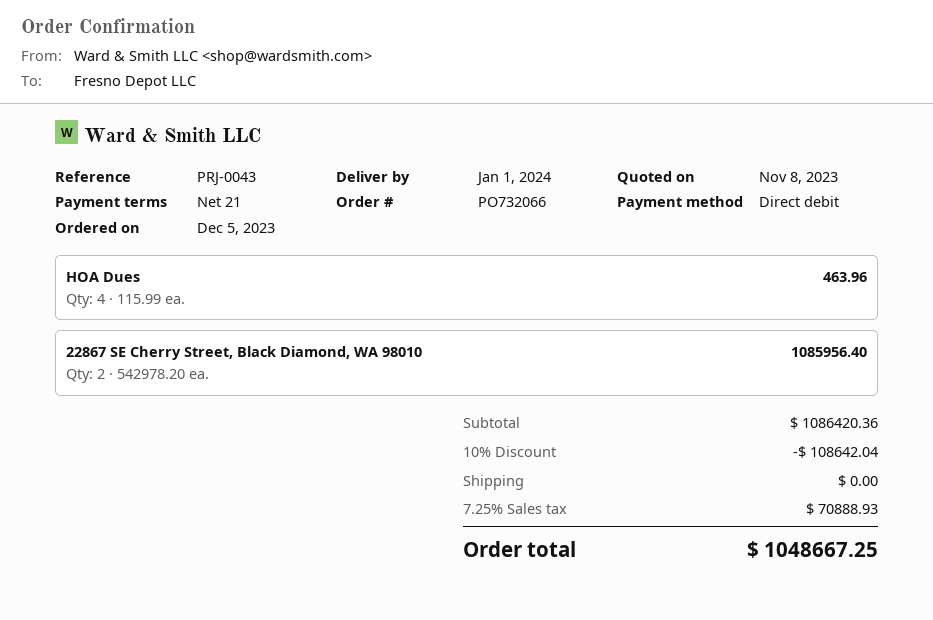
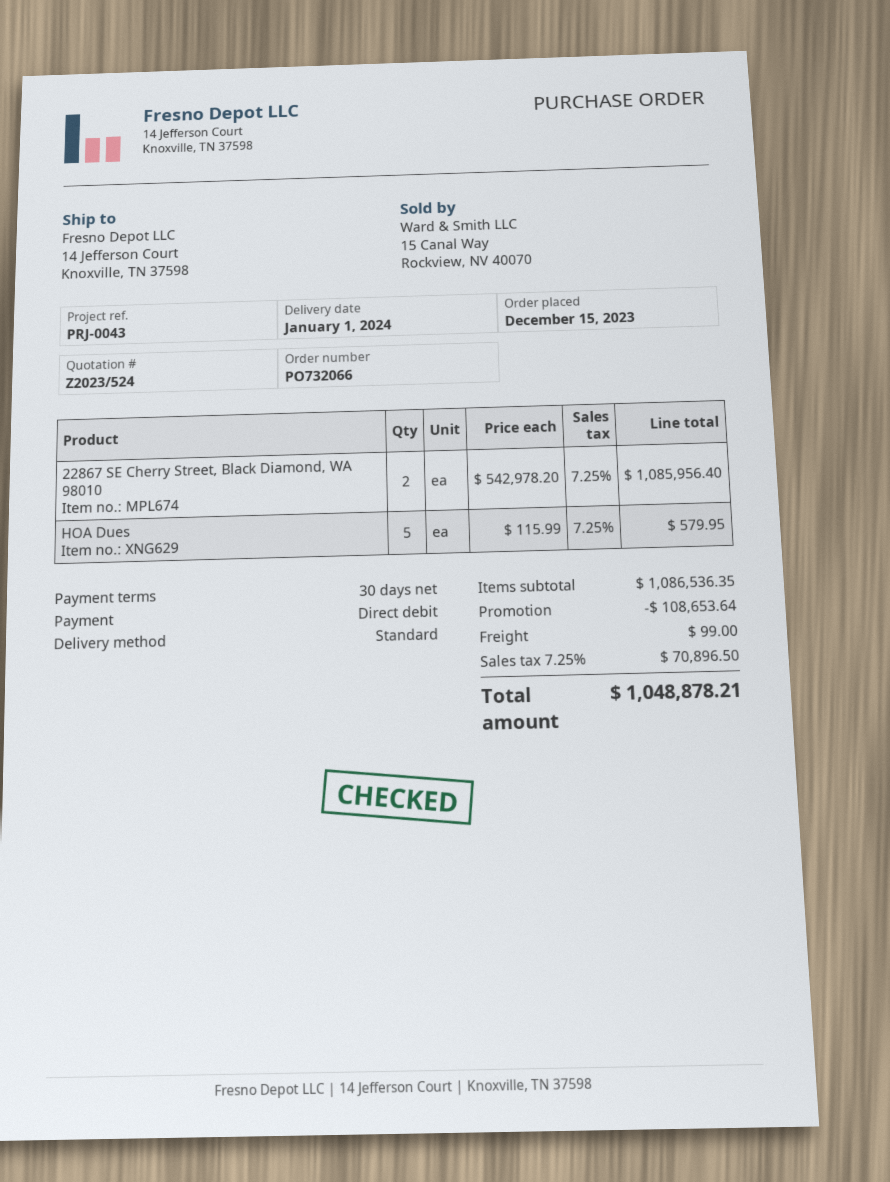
order date: 2023-12-05 -> 2023-12-15
payment terms: 21 days -> 30 days
HOA Dues: 4 x 115.99 = 463.96 -> 5 x 115.99 = 579.95
subtotal: 1086420.36 -> 1086536.35
discount: 108642.04 -> 108653.64
shipping: 0.00 -> 99.00
tax: 7.25% = 70888.93 -> 7.25% = 70896.50
total: 1048667.25 -> 1048878.21

